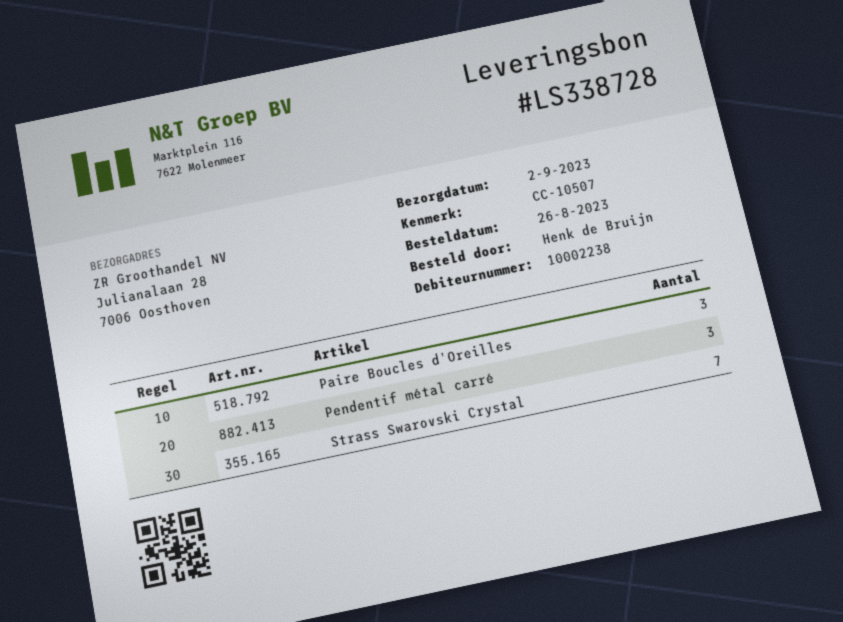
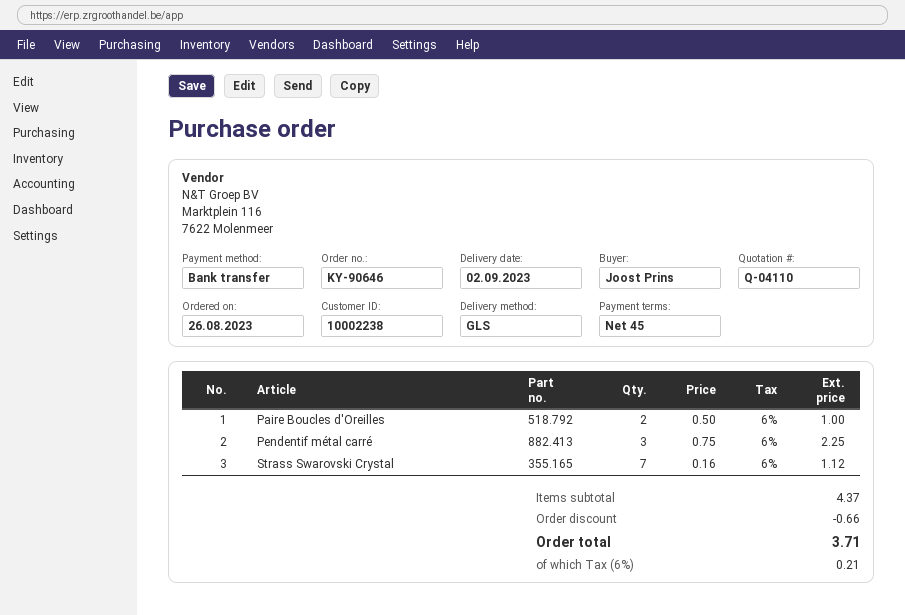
ordered by: Henk de Bruijn -> Joost Prins
Paire Boucles d'Oreilles: 3 -> 2

